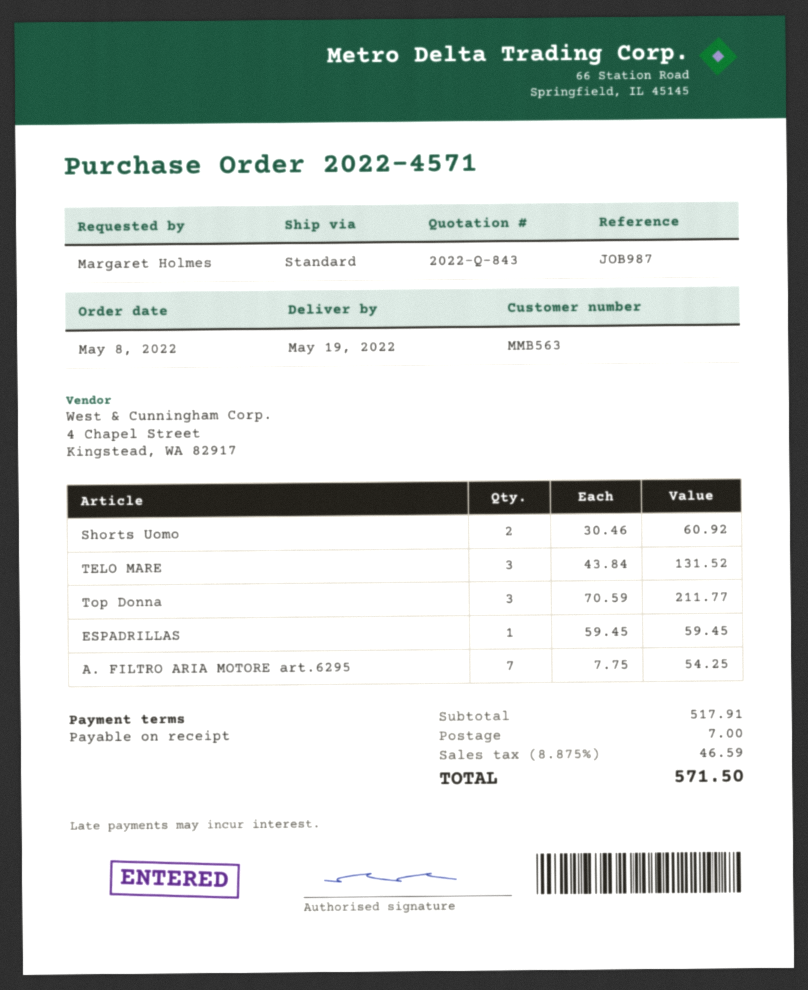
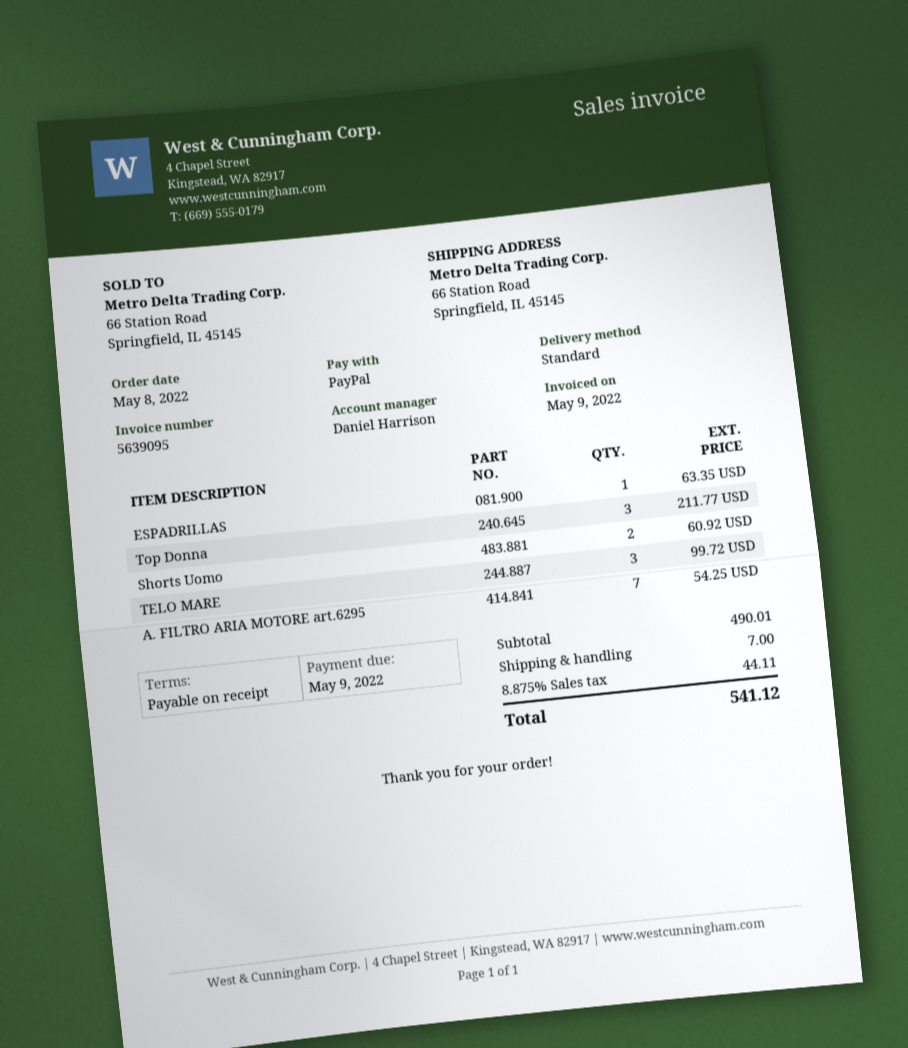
TELO MARE: 3 for 131.52 -> 3 for 99.72
ESPADRILLAS: 1 for 59.45 -> 1 for 63.35
subtotal: 517.91 -> 490.01
tax: 8.875% = 46.59 -> 8.875% = 44.11
total: 571.50 -> 541.12

